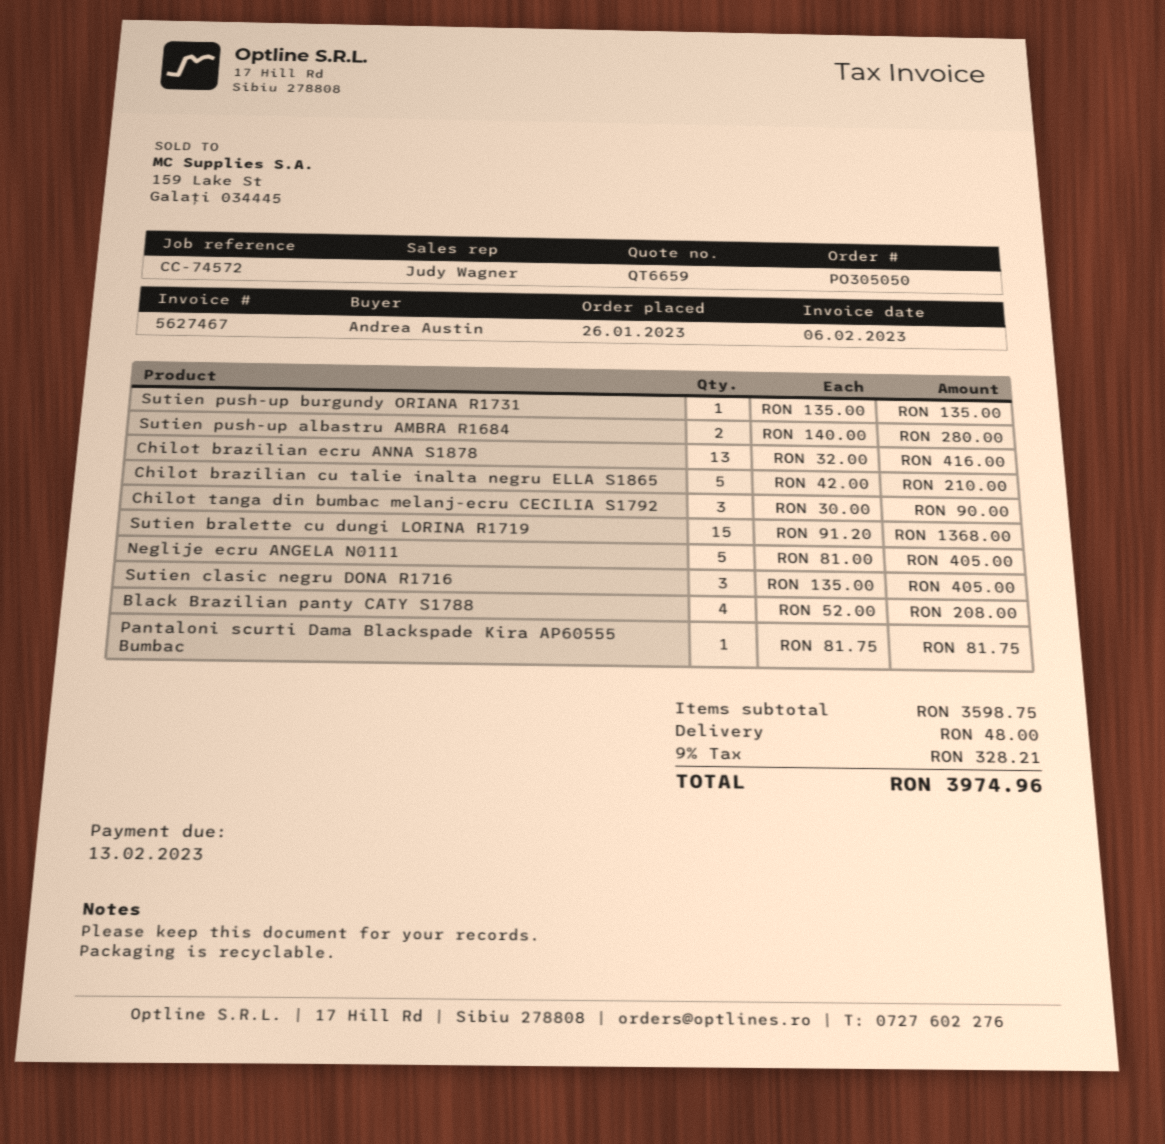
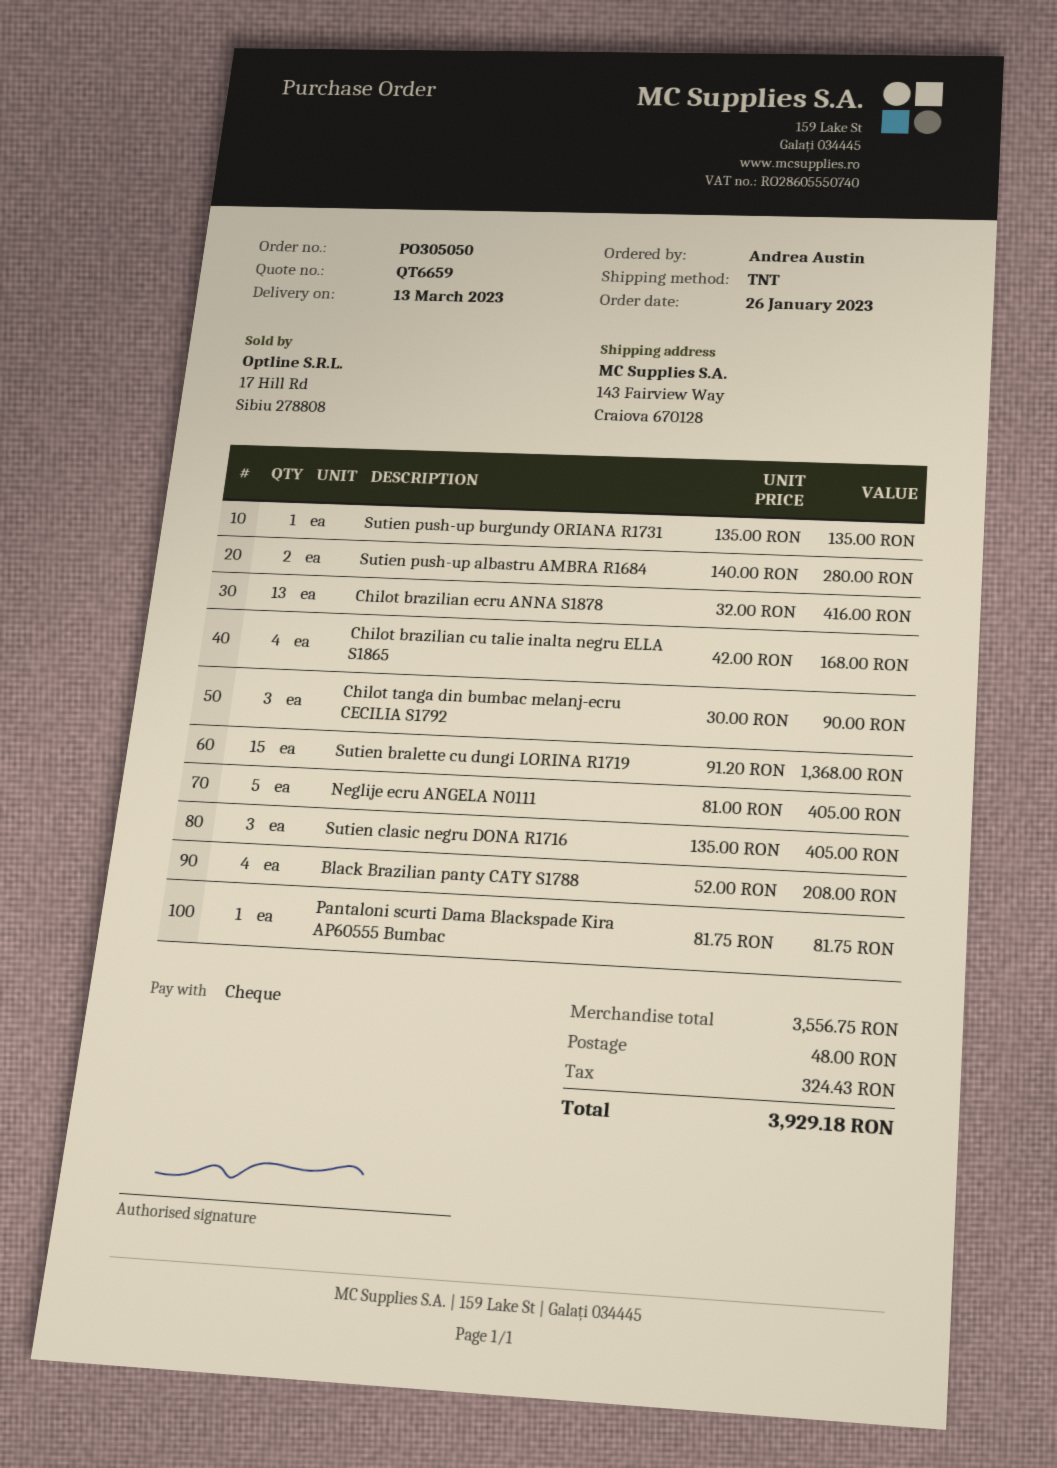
Chilot brazilian cu talie inalta negru ELLA S1865: 5 x 42.00 = 210.00 -> 4 x 42.00 = 168.00
subtotal: 3598.75 -> 3556.75
tax: 328.21 -> 324.43
total: 3974.96 -> 3929.18

